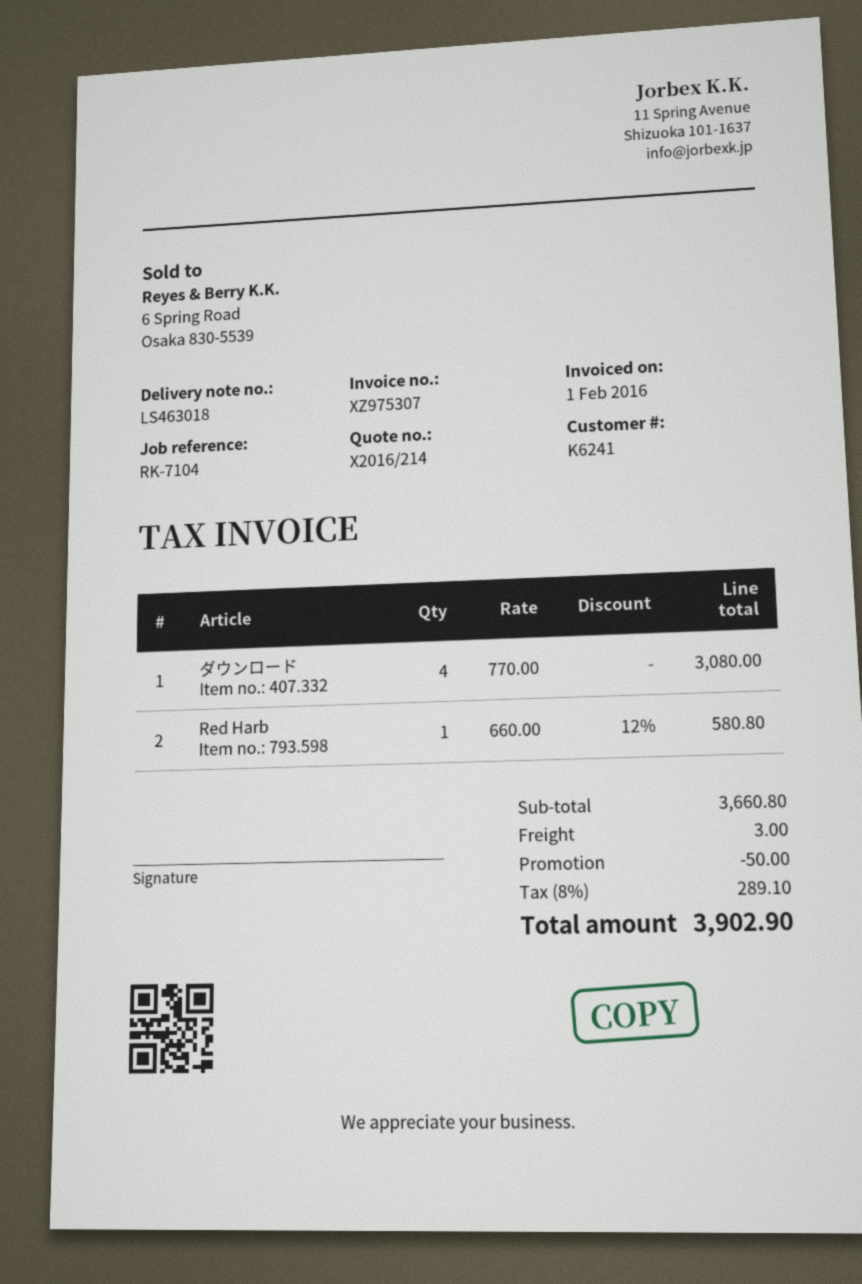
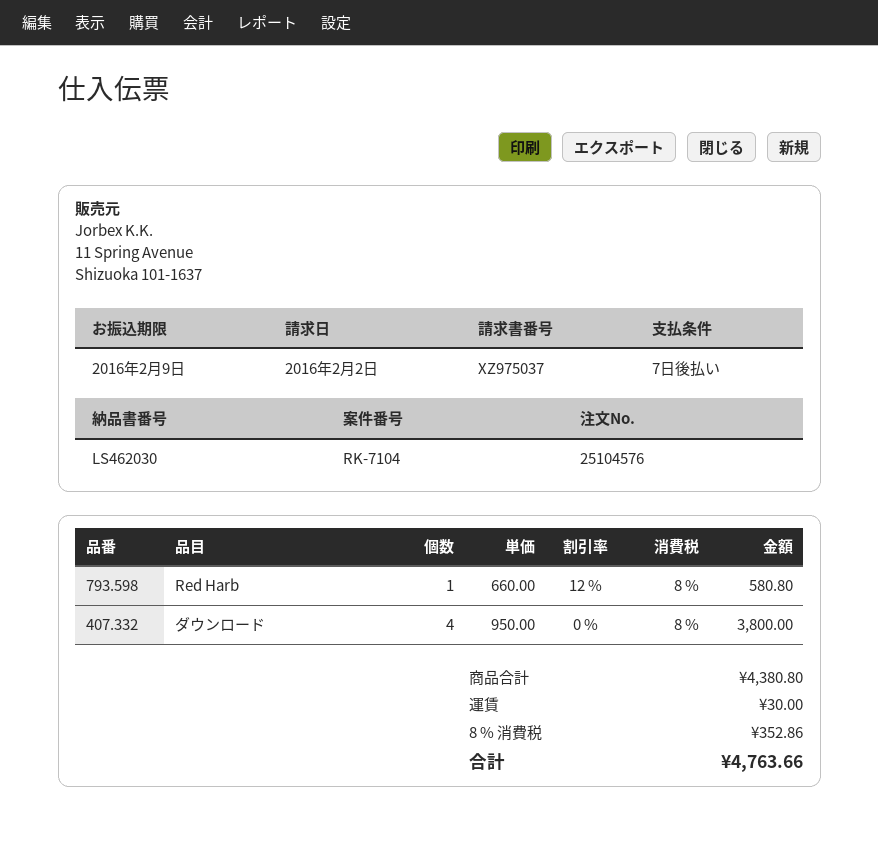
delivery note number: LS463018 -> LS462030
invoice number: XZ975307 -> XZ975037
invoice date: 2016-02-01 -> 2016-02-02
ダウンロード: 4 x 770.00 = 3080.00 -> 4 x 950.00 = 3800.00
subtotal: 3660.80 -> 4380.80
discount: 50.00 -> none
shipping: 3.00 -> 30.00
tax: 8% = 289.10 -> 8% = 352.86
total: 3902.90 -> 4763.66

